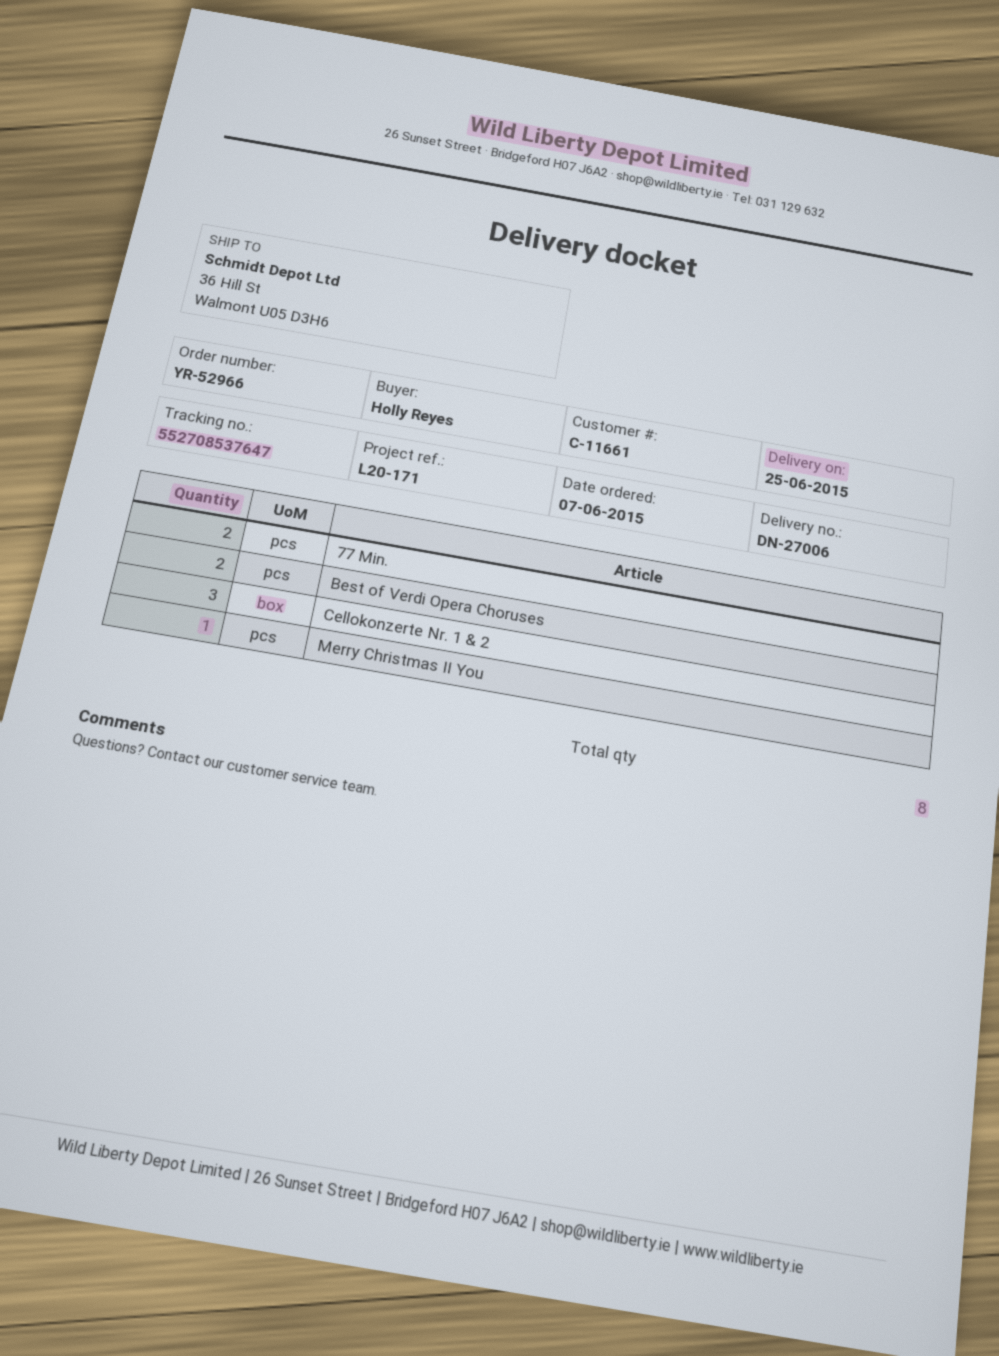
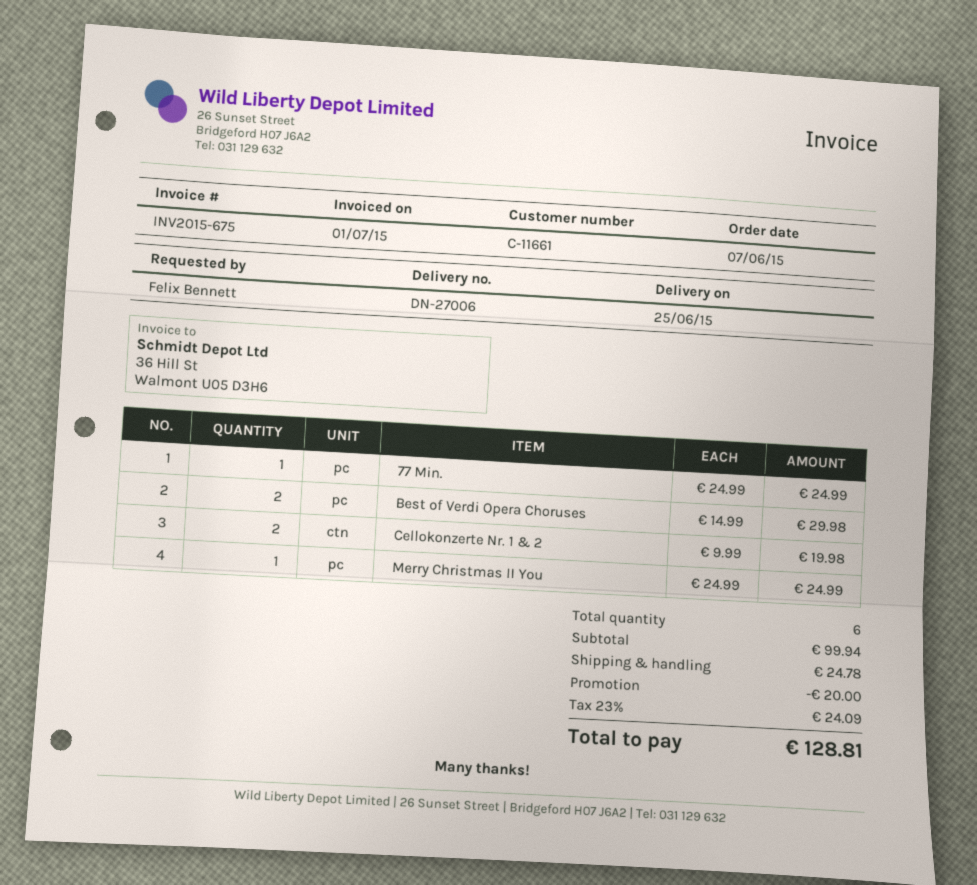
ordered by: Holly Reyes -> Felix Bennett
77 Min.: 2 -> 1
Cellokonzerte Nr. 1 & 2: 3 -> 2
total quantity: 8 -> 6

